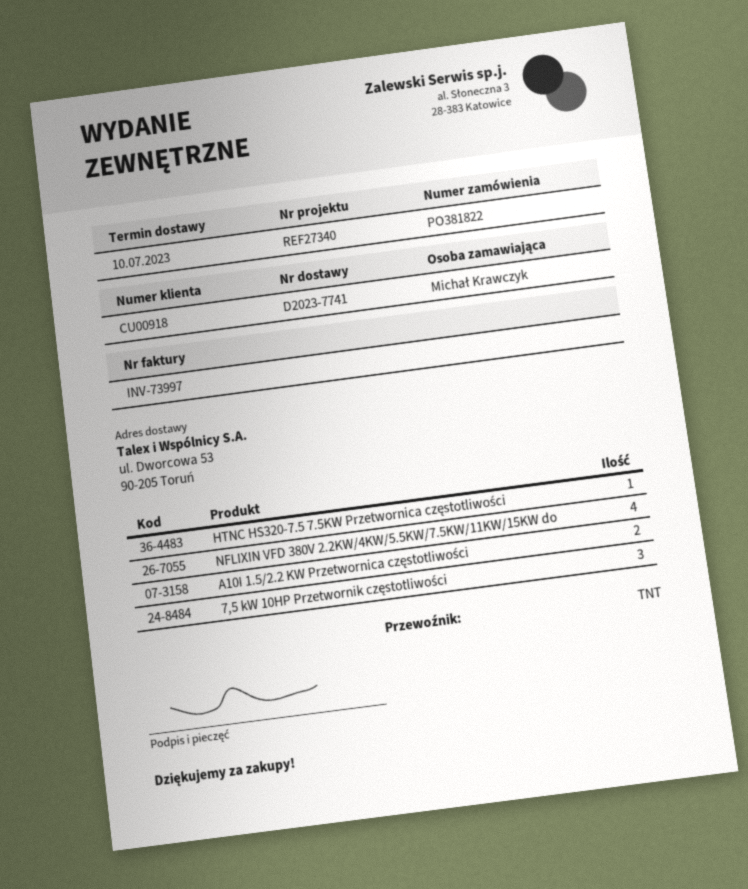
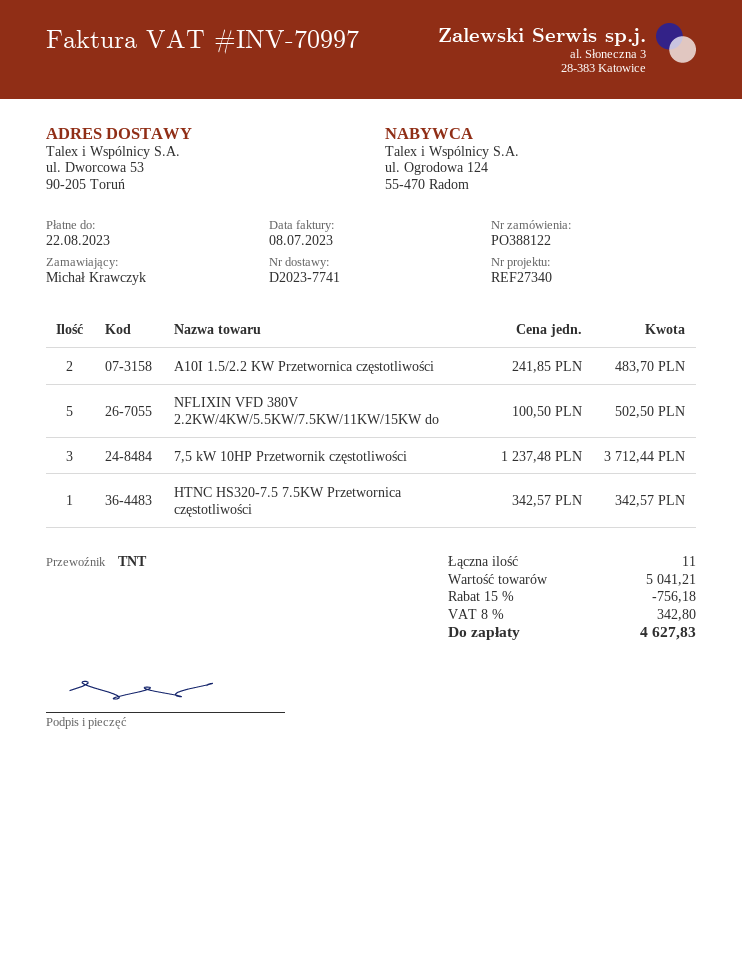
order number: PO381822 -> PO388122
invoice number: INV-73997 -> INV-70997
NFLIXIN VFD 380V 2.2KW/4KW/5.5KW/7.5KW/11KW/15KW do: 4 -> 5

